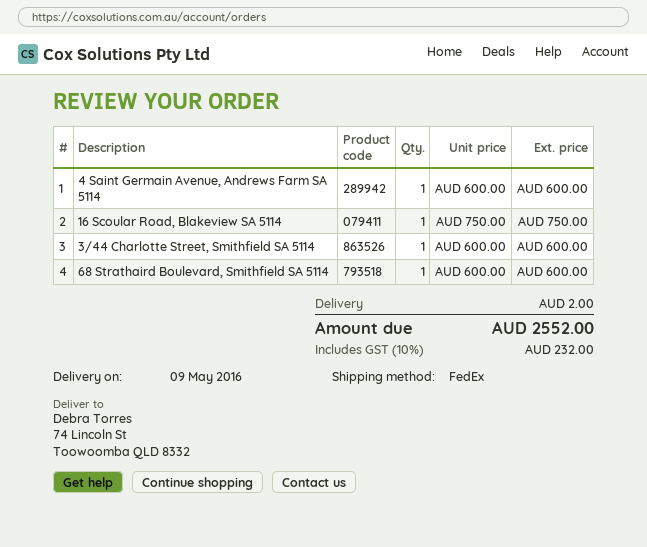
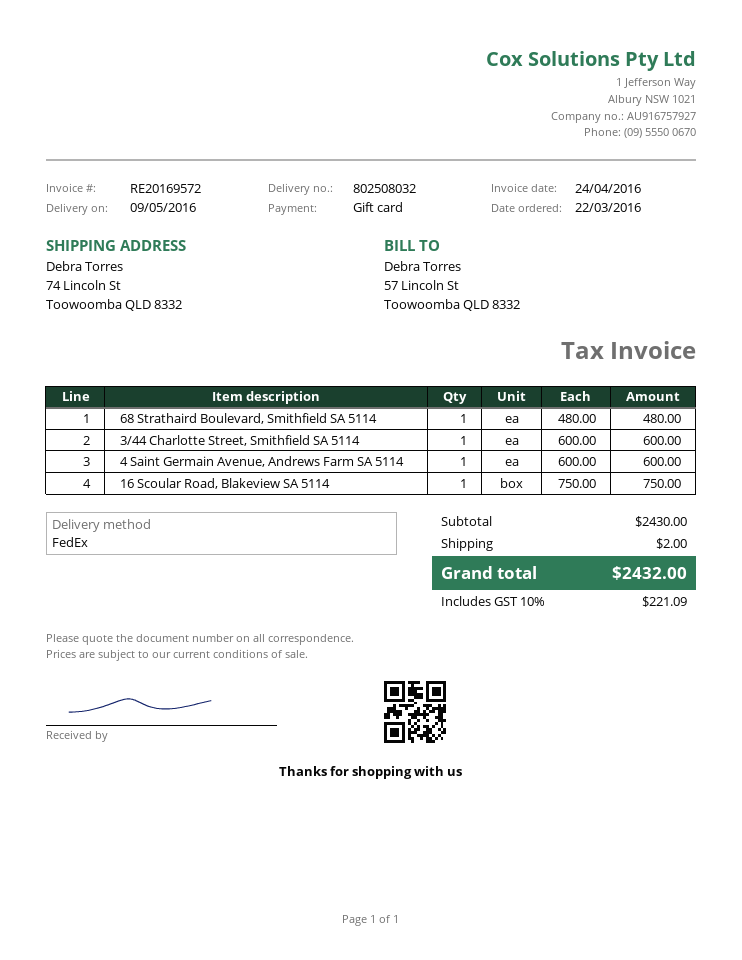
68 Strathaird Boulevard, Smithfield SA 5114: 1 x 600.00 = 600.00 -> 1 x 480.00 = 480.00
tax: 10% = 232.00 -> 10% = 221.09
total: 2552.00 -> 2432.00

